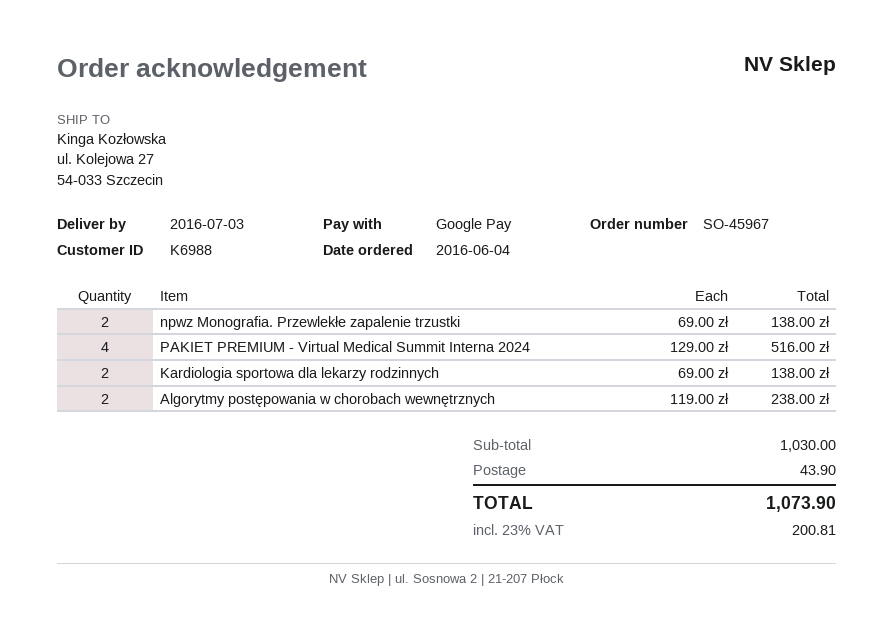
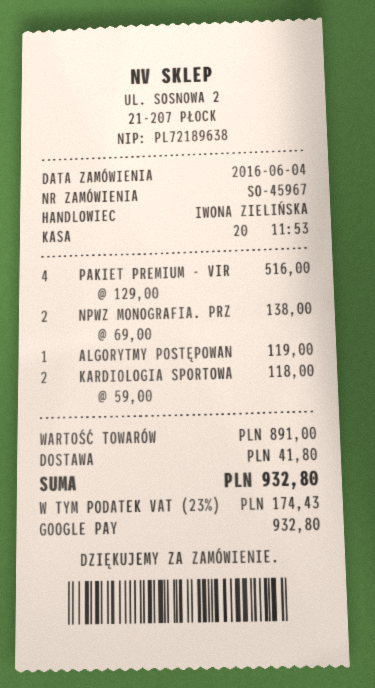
Kardiologia sportowa dla lekarzy rodzinnych: 2 x 69.00 = 138.00 -> 2 x 59.00 = 118.00
Algorytmy postępowania w chorobach wewnętrznych: 2 x 119.00 = 238.00 -> 1 x 119.00 = 119.00
subtotal: 1030.00 -> 891.00
shipping: 43.90 -> 41.80
tax: 23% = 200.81 -> 23% = 174.43
total: 1073.90 -> 932.80

